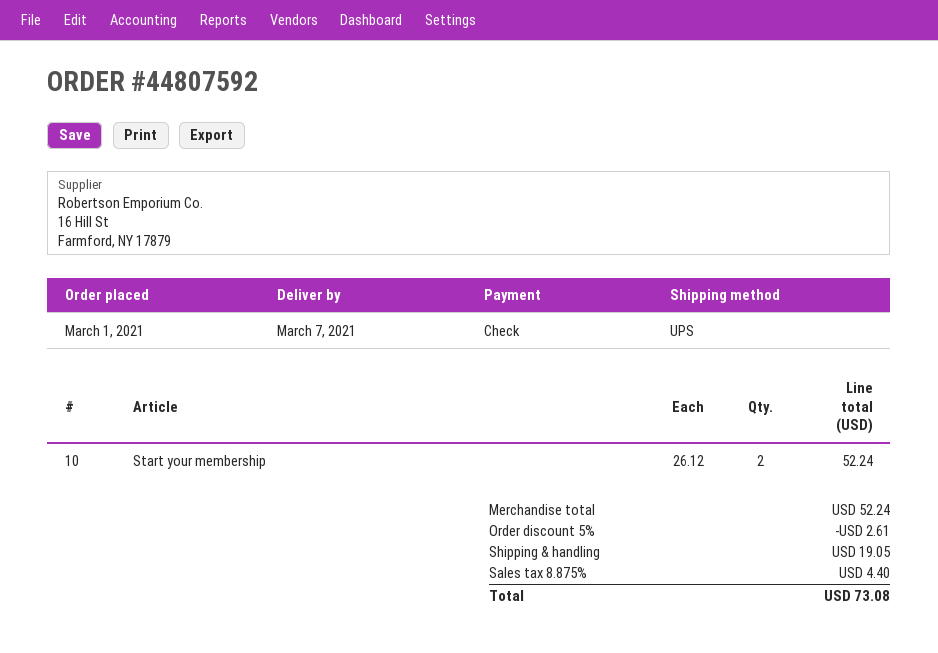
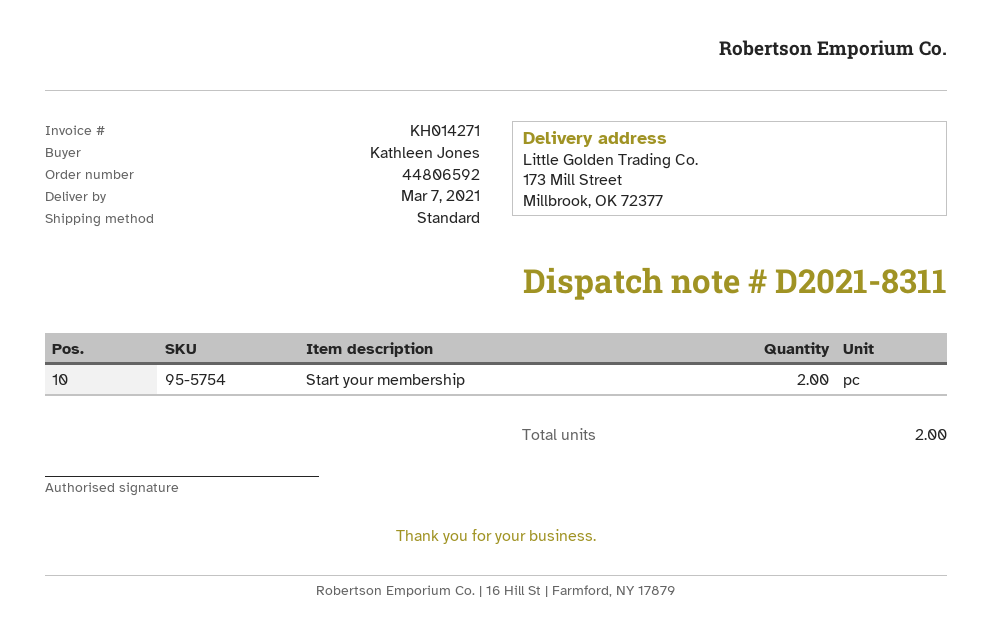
order number: 44807592 -> 44806592
shipping method: UPS -> standard

